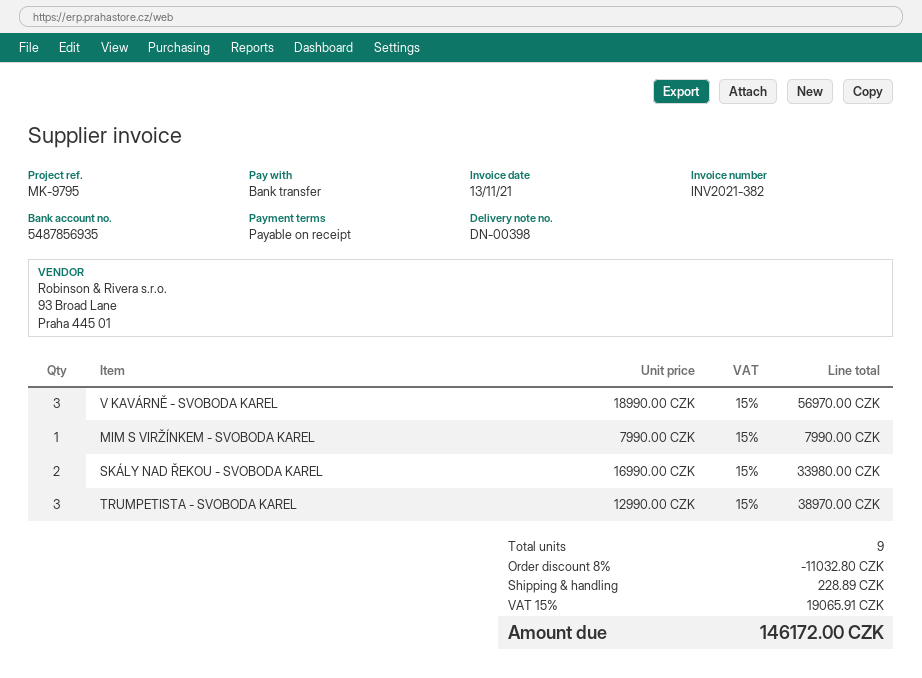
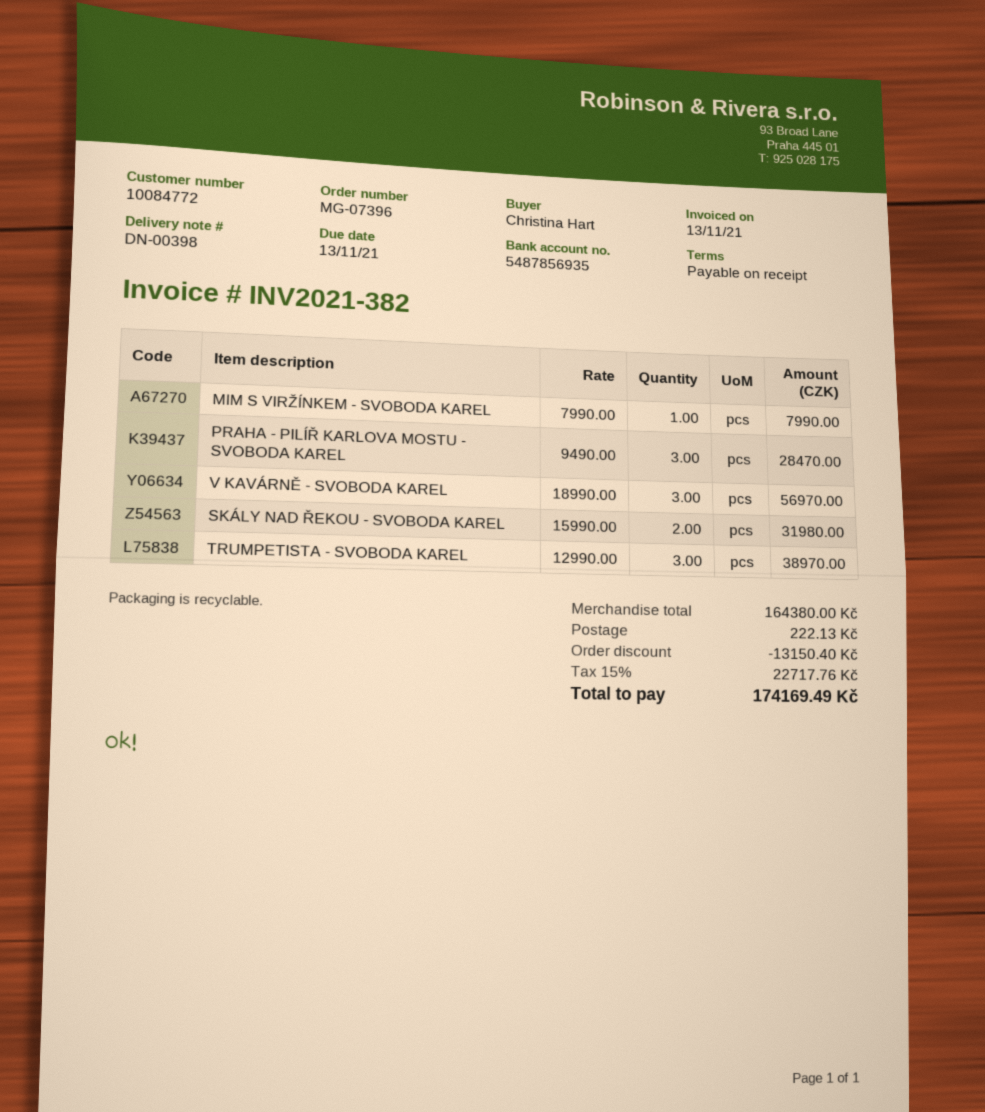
SKÁLY NAD ŘEKOU - SVOBODA KAREL: 2 x 16990.00 = 33980.00 -> 2 x 15990.00 = 31980.00
PRAHA - PILÍŘ KARLOVA MOSTU - SVOBODA KAREL: none -> 3 x 9490.00 = 28470.00
discount: 11032.80 -> 13150.40
shipping: 228.89 -> 222.13
tax: 15% = 19065.91 -> 15% = 22717.76
total: 146172.00 -> 174169.49

